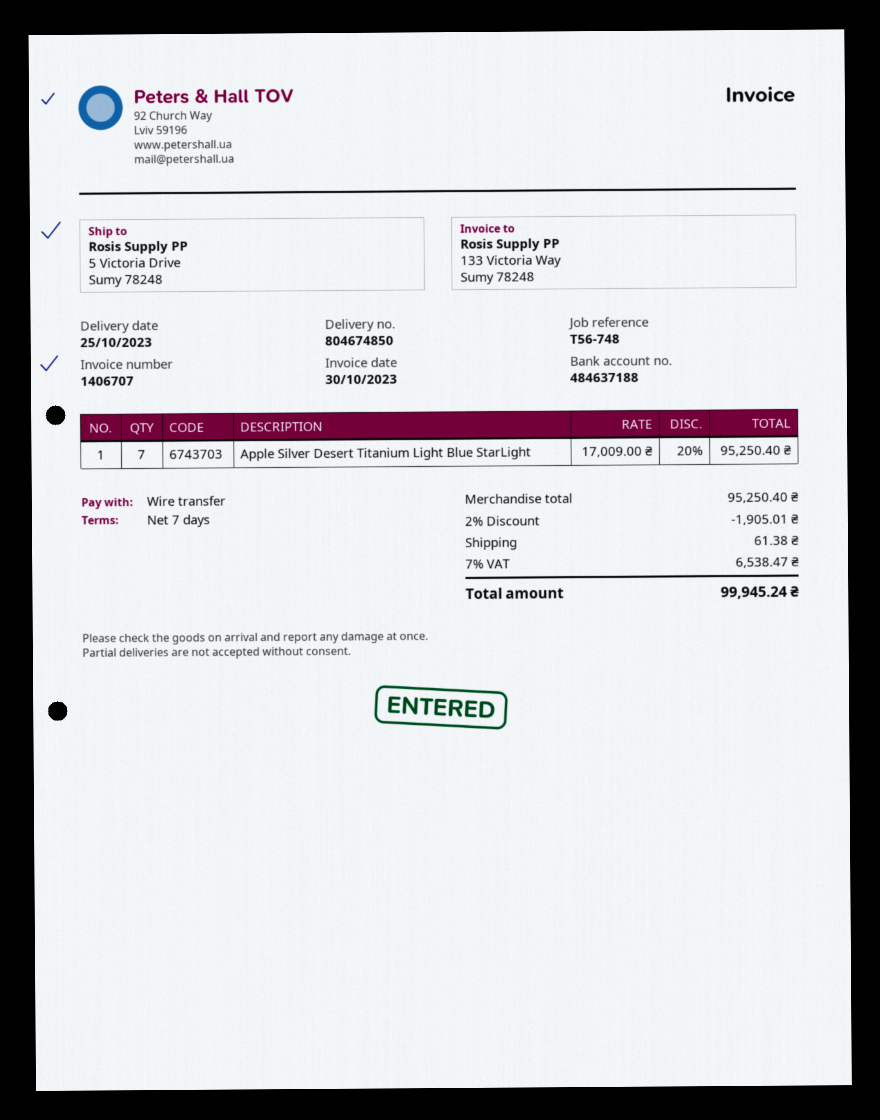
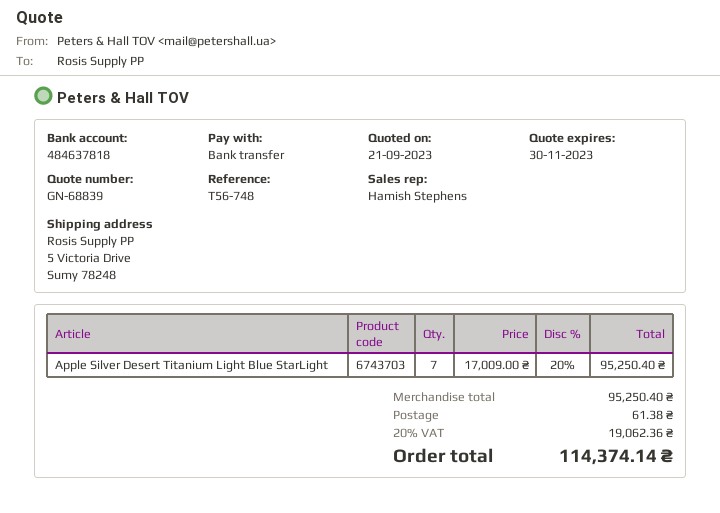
bank account: 484637188 -> 484637818
discount: 2% = 1905.01 -> none
tax: 7% = 6538.47 -> 20% = 19062.36
total: 99945.24 -> 114374.14

